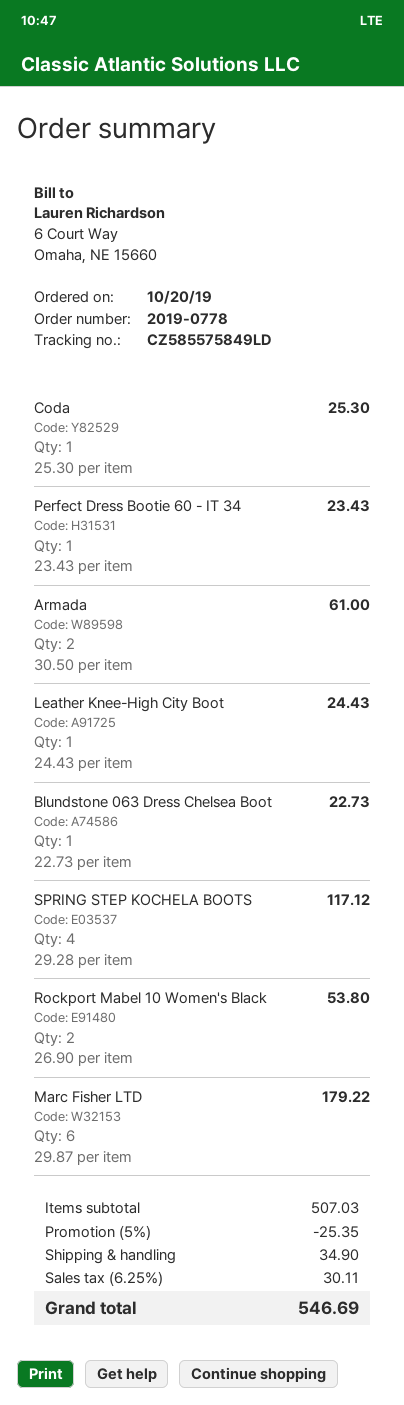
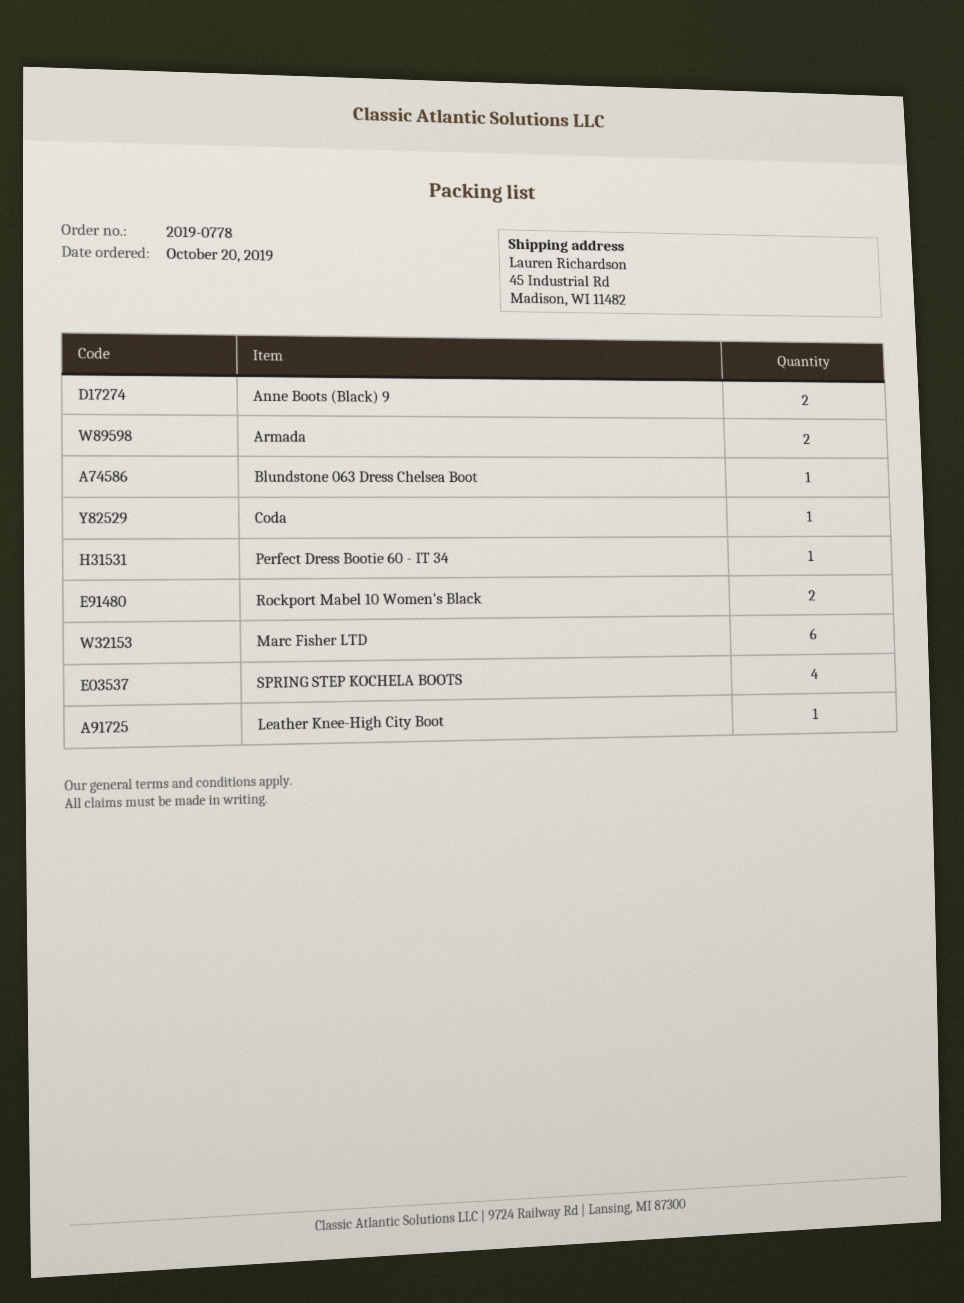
Anne Boots (Black) 9: none -> 2

